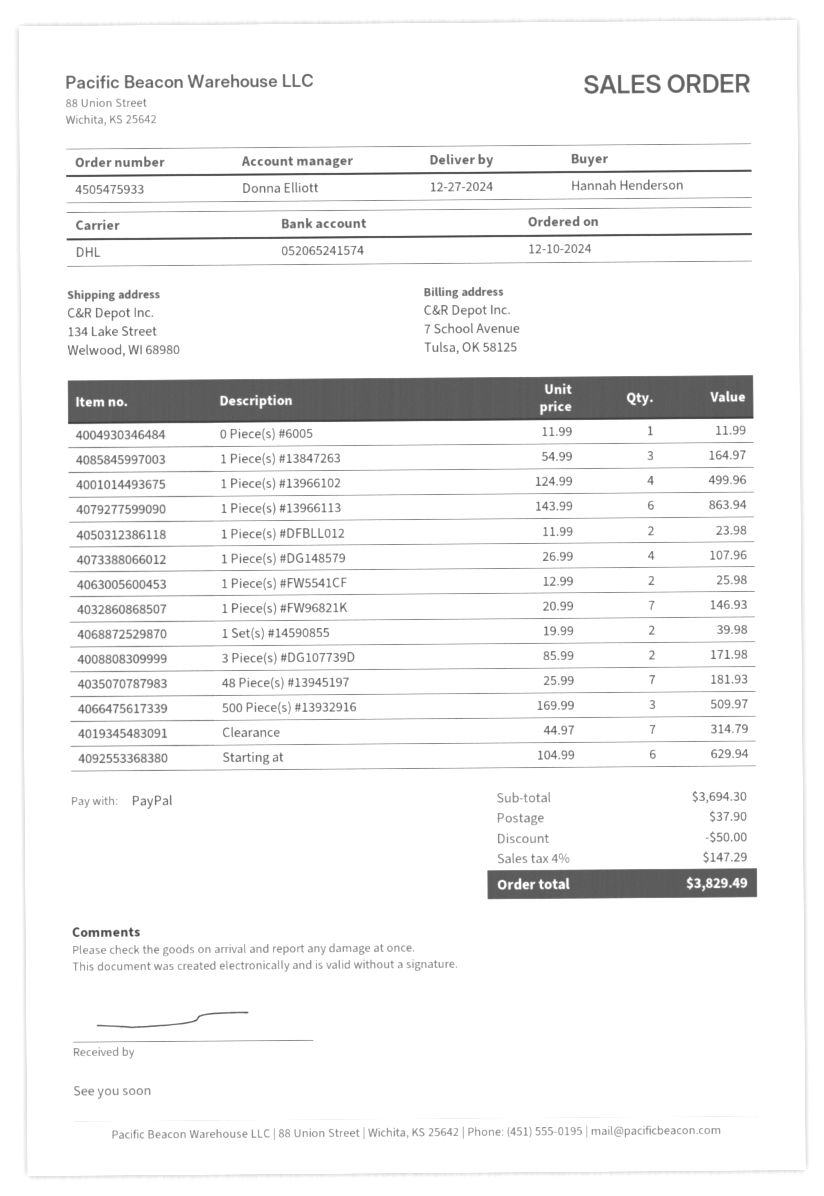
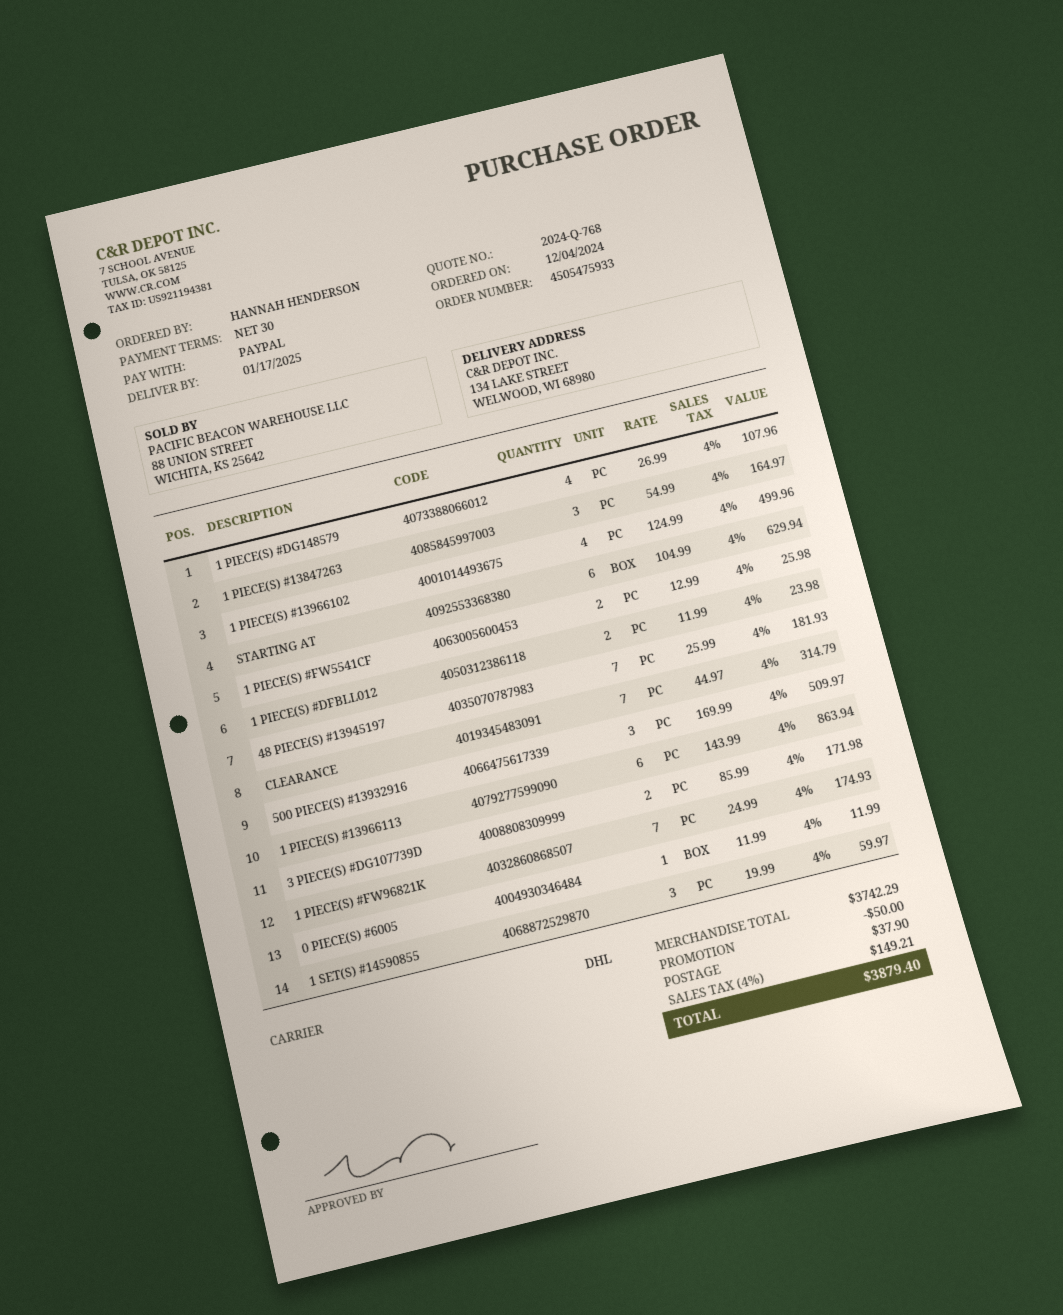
order date: 2024-12-10 -> 2024-12-04
delivery date: 2024-12-27 -> 2025-01-17
1 Piece(s) #FW96821K: 7 x 20.99 = 146.93 -> 7 x 24.99 = 174.93
1 Set(s) #14590855: 2 x 19.99 = 39.98 -> 3 x 19.99 = 59.97
subtotal: 3694.30 -> 3742.29
tax: 4% = 147.29 -> 4% = 149.21
total: 3829.49 -> 3879.40

